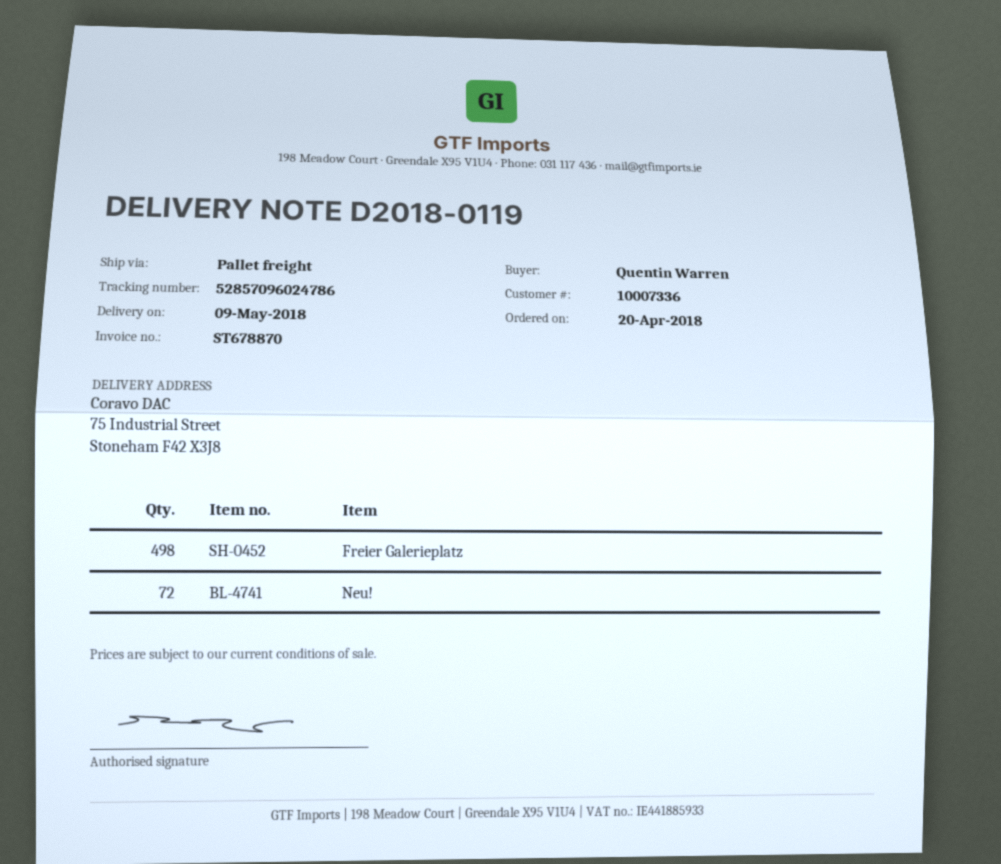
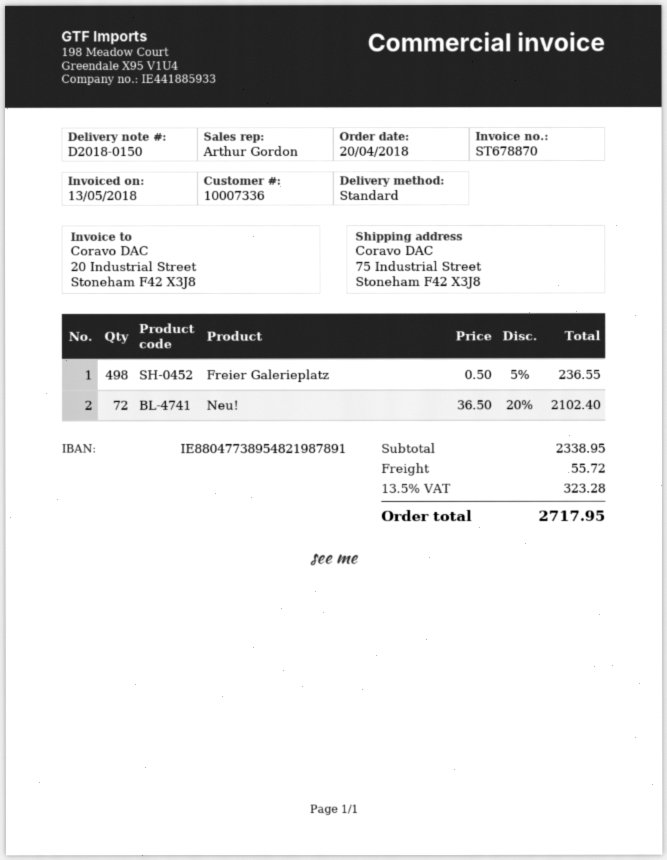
delivery note number: D2018-0119 -> D2018-0150
shipping method: pallet freight -> standard

